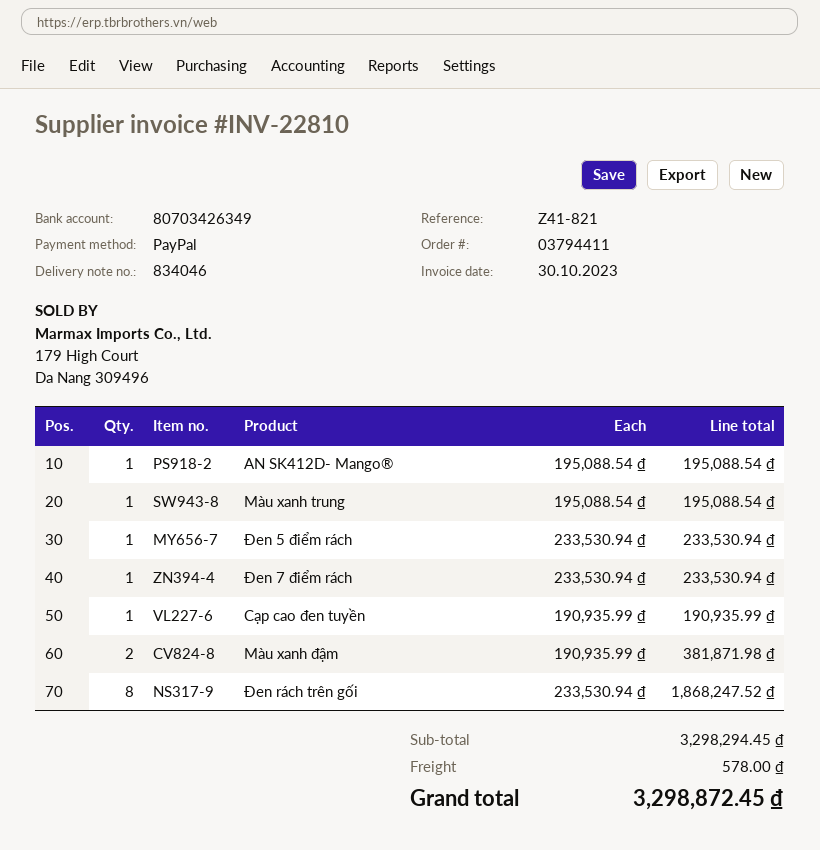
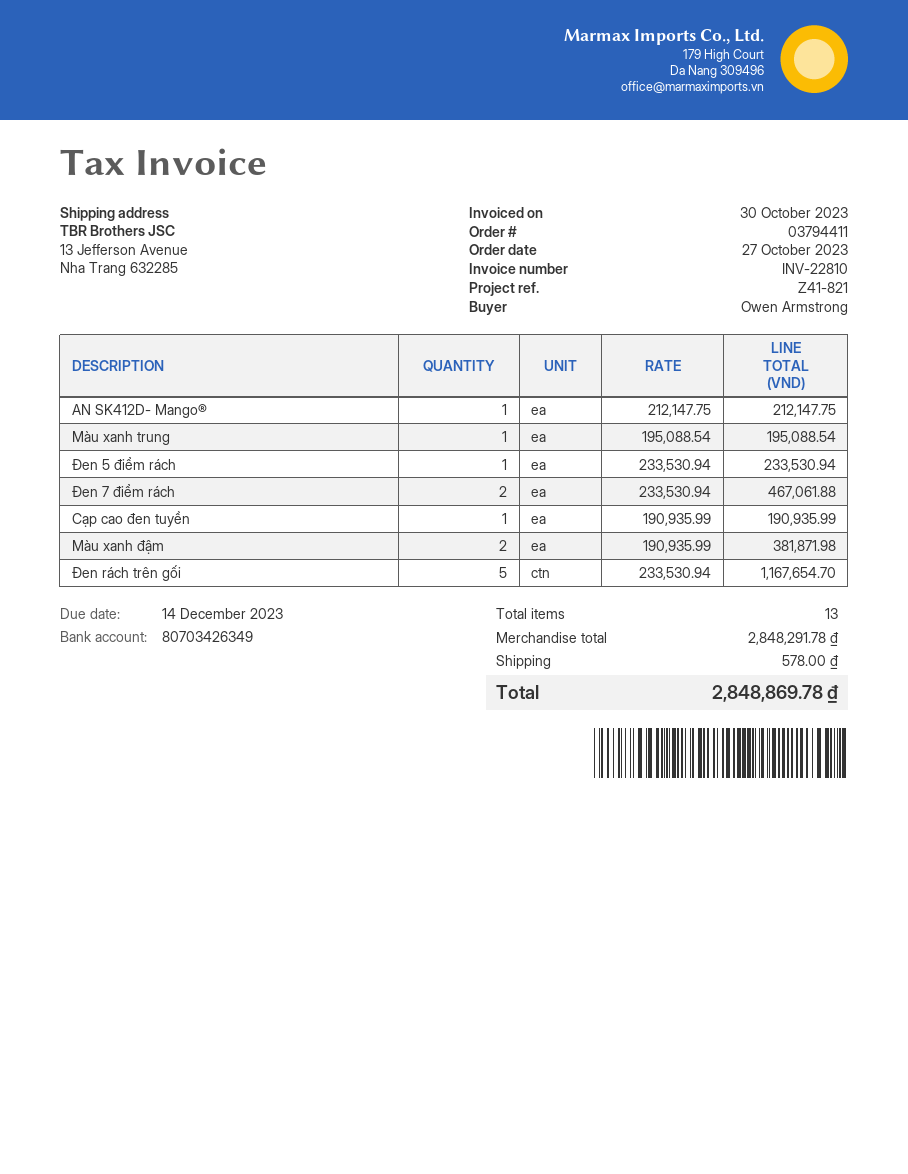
AN SK412D- Mango®: 1 x 195088.54 = 195088.54 -> 1 x 212147.75 = 212147.75
Đen 7 điểm rách: 1 x 233530.94 = 233530.94 -> 2 x 233530.94 = 467061.88
Đen rách trên gối: 8 x 233530.94 = 1868247.52 -> 5 x 233530.94 = 1167654.70
subtotal: 3298294.45 -> 2848291.78
total: 3298872.45 -> 2848869.78

